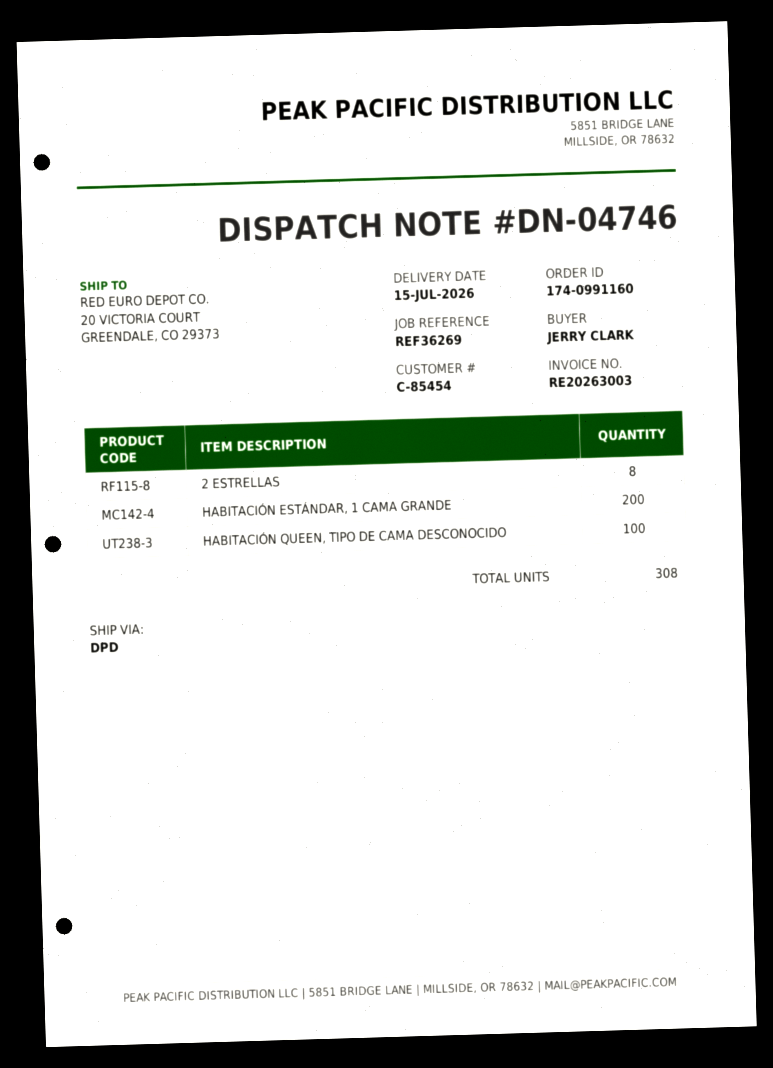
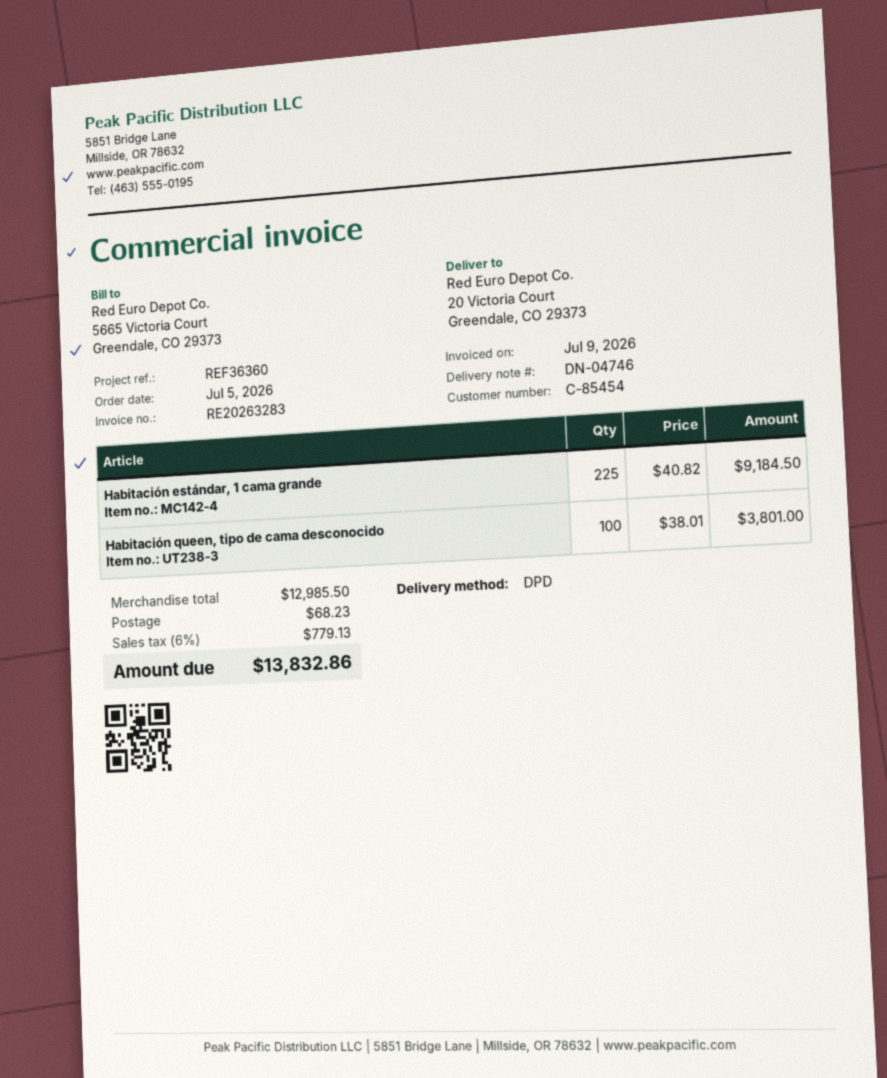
invoice number: RE20263003 -> RE20263283
reference: REF36269 -> REF36360
2 ESTRELLAS: 8 -> none
HABITACIÓN ESTÁNDAR, 1 CAMA GRANDE: 200 -> 225

